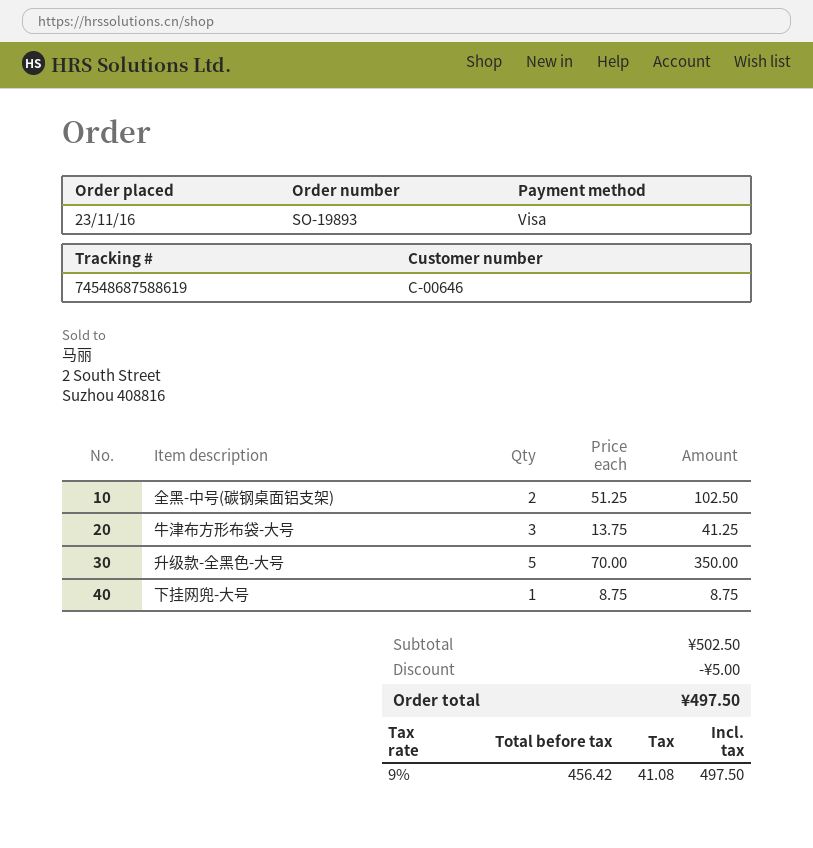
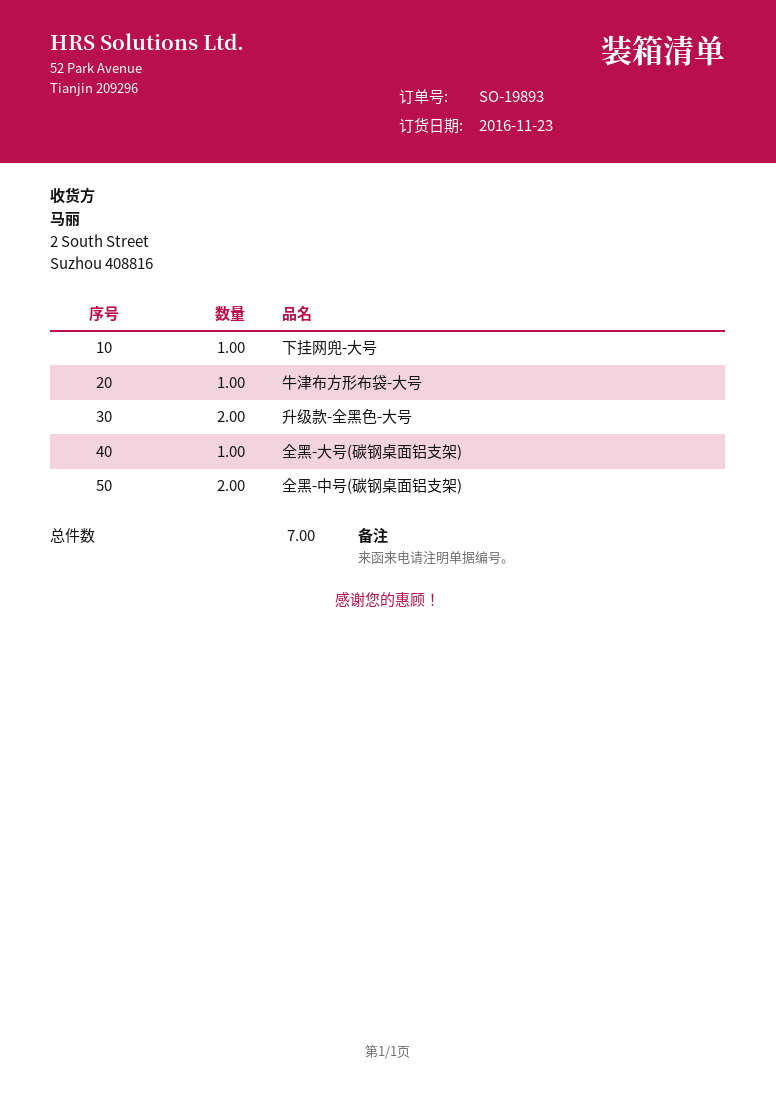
牛津布方形布袋-大号: 3 -> 1
升级款-全黑色-大号: 5 -> 2
全黑-大号(碳钢桌面铝支架): none -> 1

